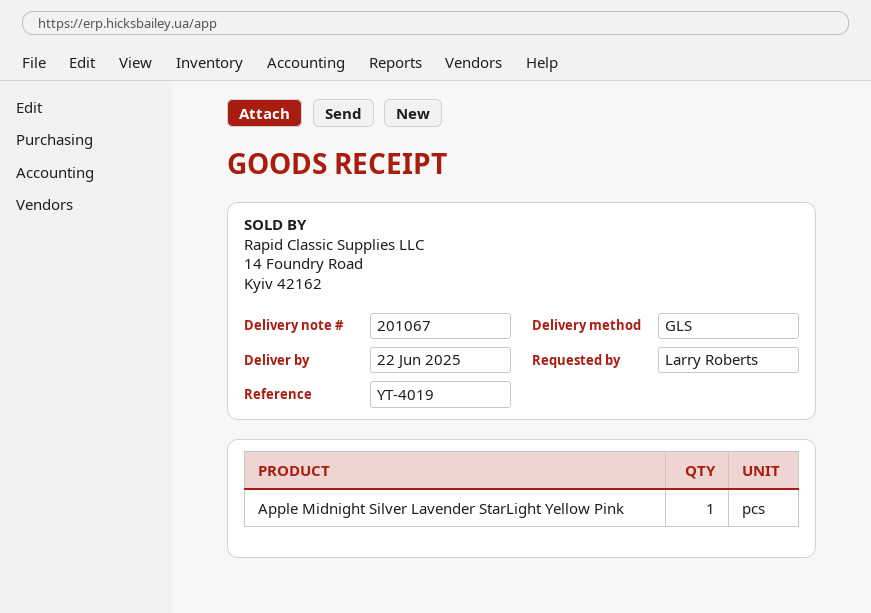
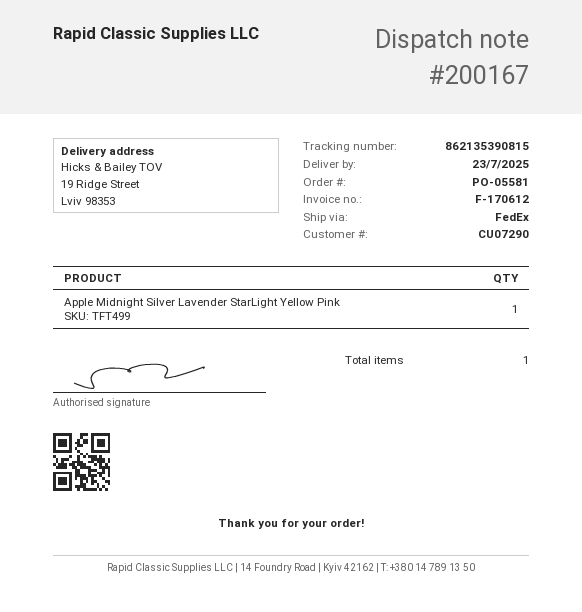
delivery note number: 201067 -> 200167
delivery date: 2025-06-22 -> 2025-07-23
shipping method: GLS -> FedEx

